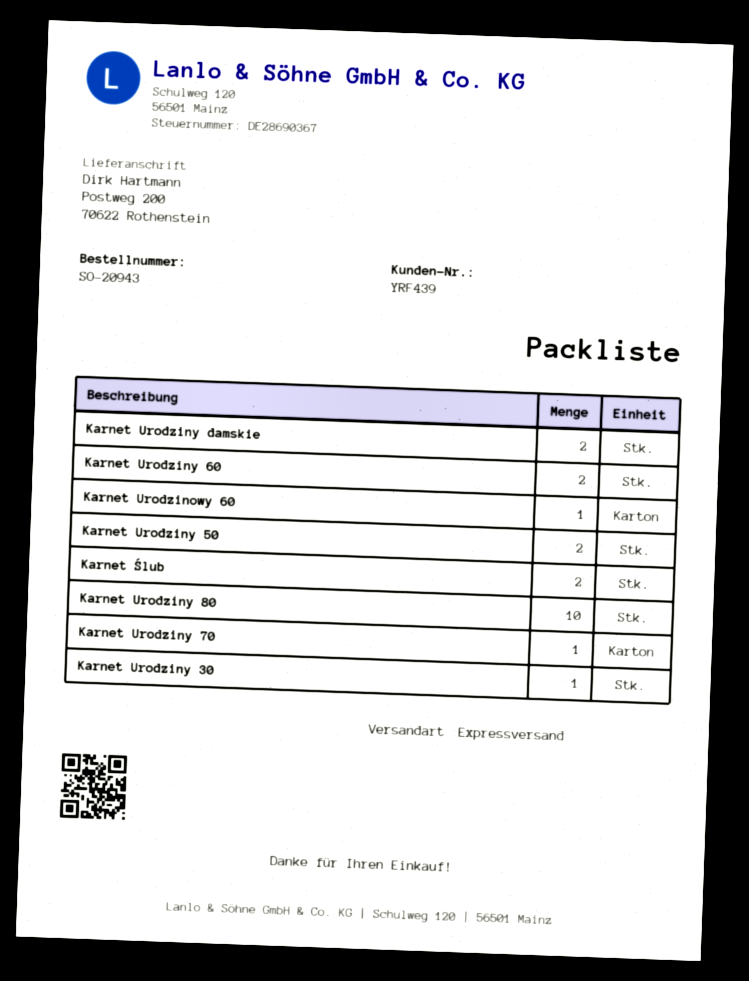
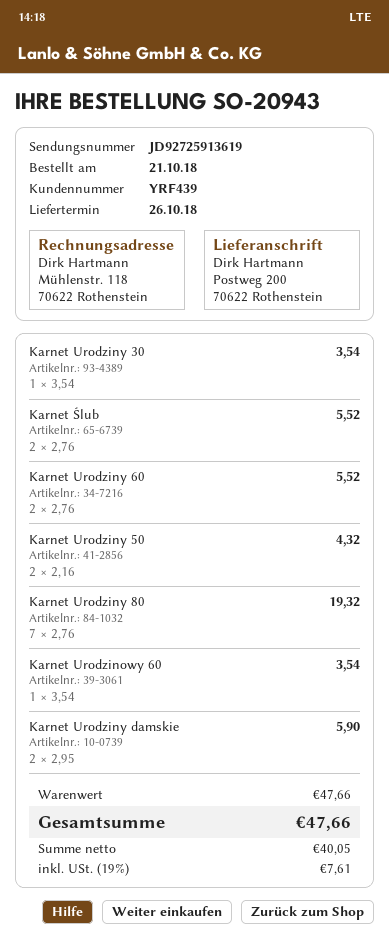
Karnet Urodziny 80: 10 -> 7
Karnet Urodziny 70: 1 -> none

